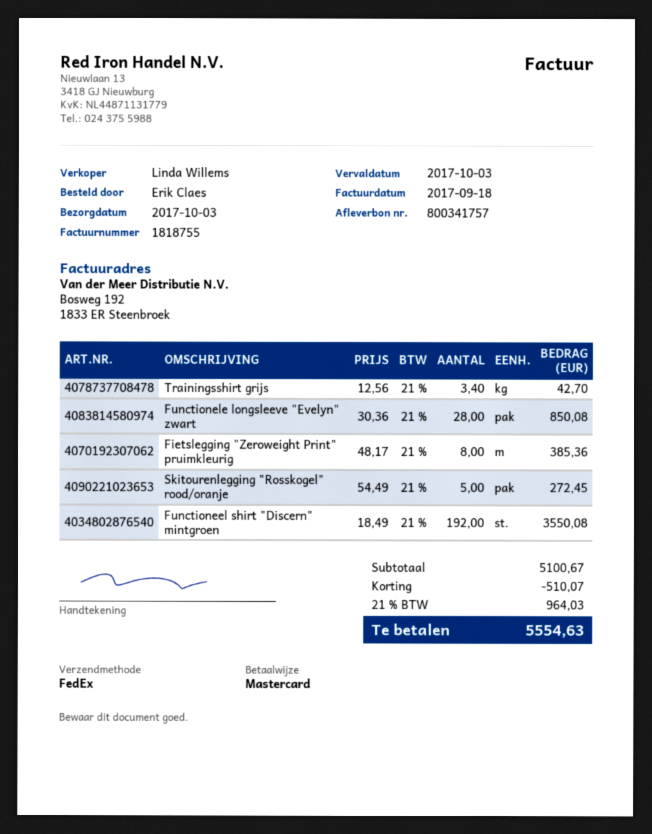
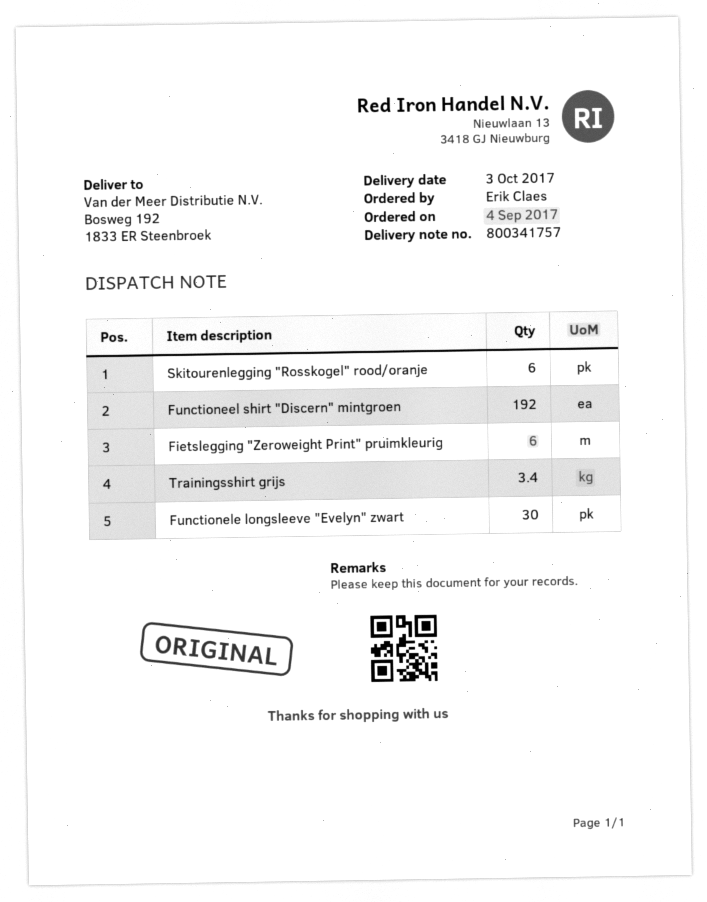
Functionele longsleeve "Evelyn" zwart: 28 -> 30
Fietslegging "Zeroweight Print" pruimkleurig: 8 -> 6
Skitourenlegging "Rosskogel" rood/oranje: 5 -> 6

